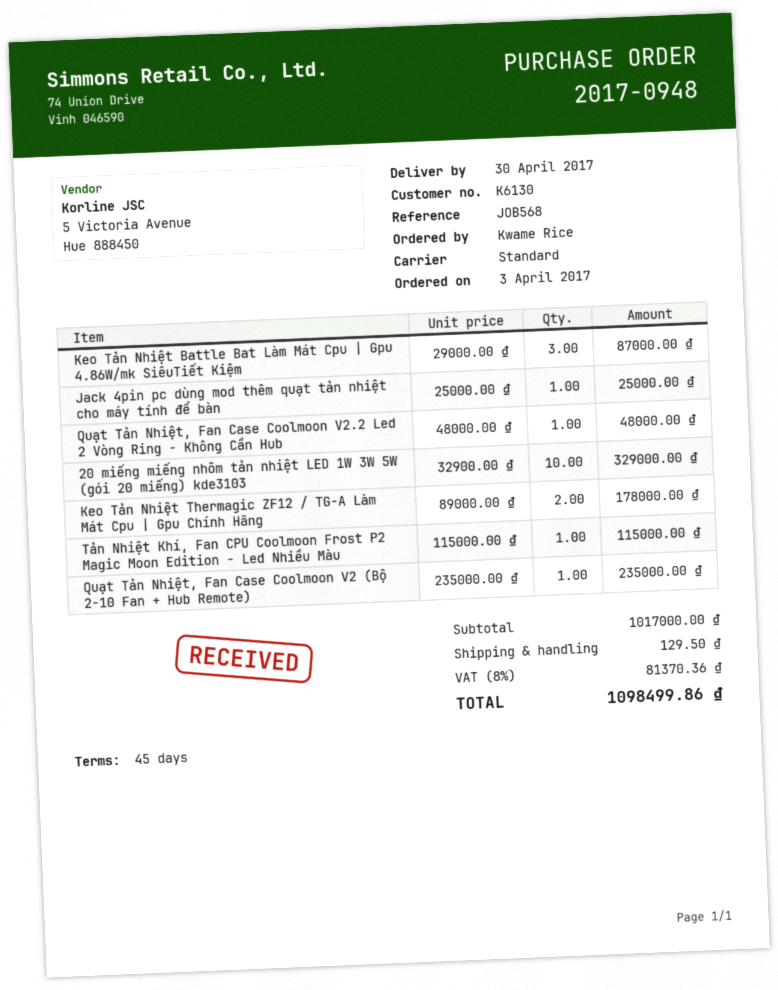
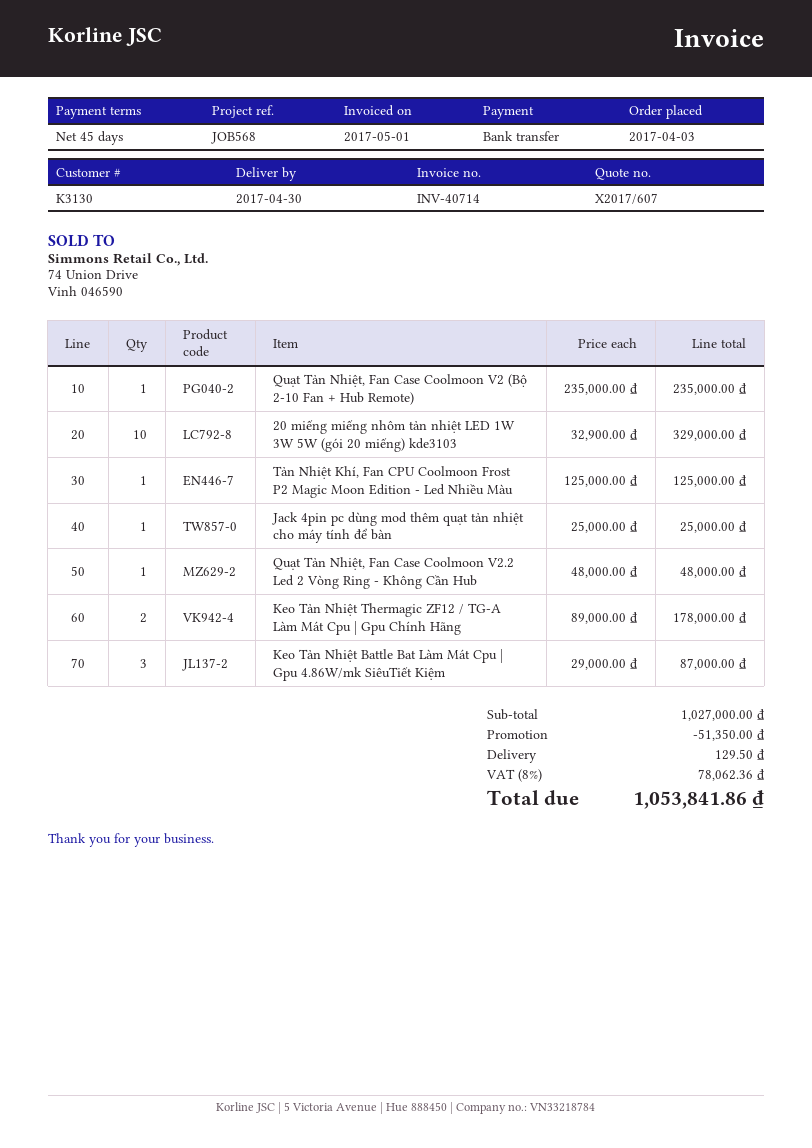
customer number: K6130 -> K3130
Tản Nhiệt Khí, Fan CPU Coolmoon Frost P2 Magic Moon Edition - Led Nhiều Màu: 1 x 115000.00 = 115000.00 -> 1 x 125000.00 = 125000.00
subtotal: 1017000.00 -> 1027000.00
discount: none -> 51350.00
tax: 8% = 81370.36 -> 8% = 78062.36
total: 1098499.86 -> 1053841.86

